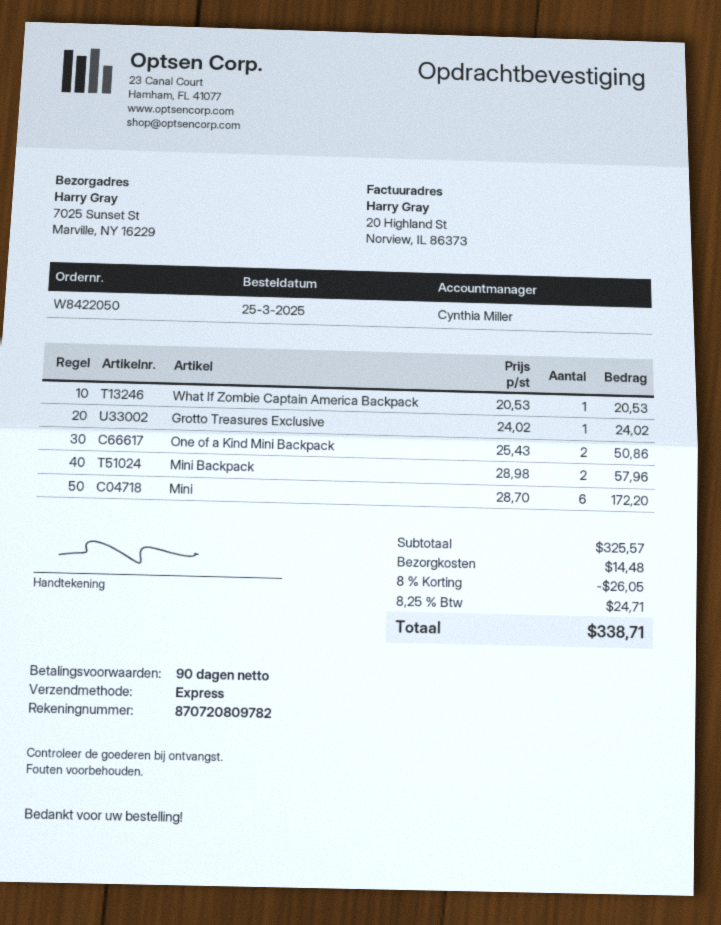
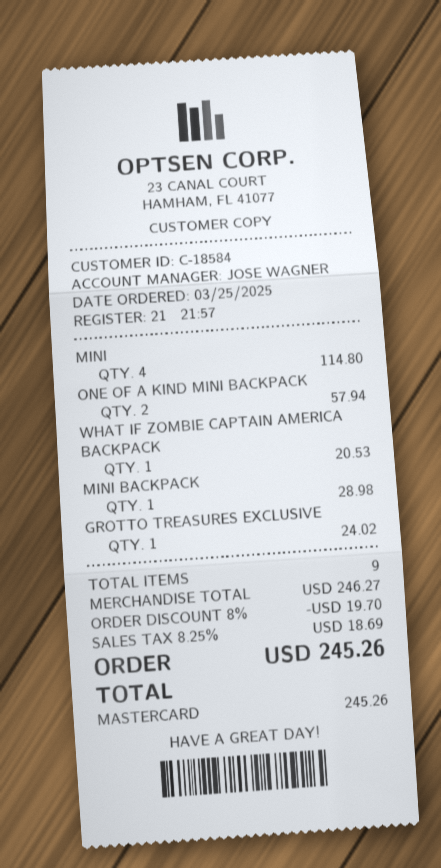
sales rep: Cynthia Miller -> JOSE WAGNER
One of a Kind Mini Backpack: 2 for 50.86 -> 2 for 57.94
Mini Backpack: 2 for 57.96 -> 1 for 28.98
Mini: 6 for 172.20 -> 4 for 114.80
subtotal: 325.57 -> 246.27
discount: 8% = 26.05 -> 8% = 19.70
shipping: 14.48 -> none
tax: 8.25% = 24.71 -> 8.25% = 18.69
total: 338.71 -> 245.26

